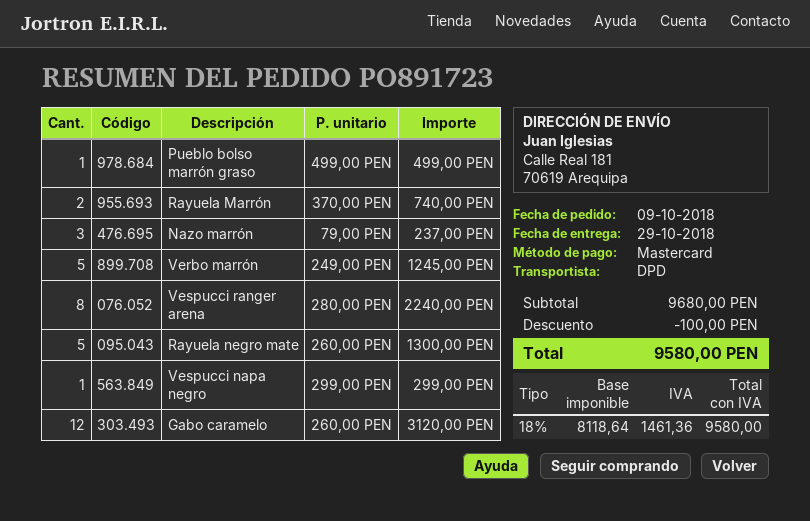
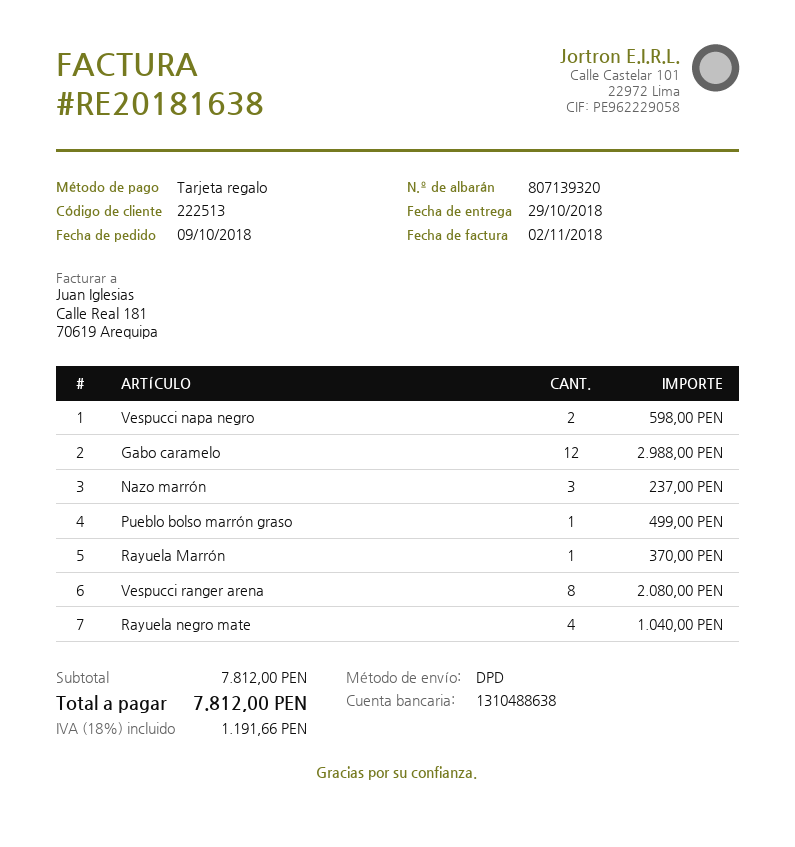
payment method: Mastercard -> gift card
Rayuela Marrón: 2 for 740.00 -> 1 for 370.00
Verbo marrón: 5 for 1245.00 -> none
Vespucci ranger arena: 8 for 2240.00 -> 8 for 2080.00
Rayuela negro mate: 5 for 1300.00 -> 4 for 1040.00
Vespucci napa negro: 1 for 299.00 -> 2 for 598.00
Gabo caramelo: 12 for 3120.00 -> 12 for 2988.00
subtotal: 9680.00 -> 7812.00
discount: 100.00 -> none
tax: 18% = 1461.36 -> 18% = 1191.66
total: 9580.00 -> 7812.00

